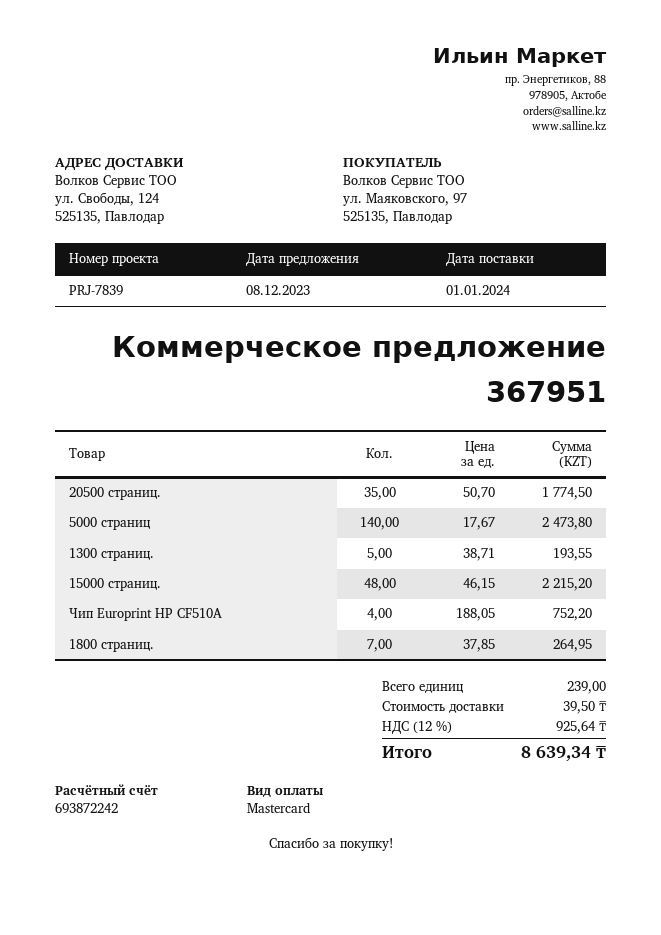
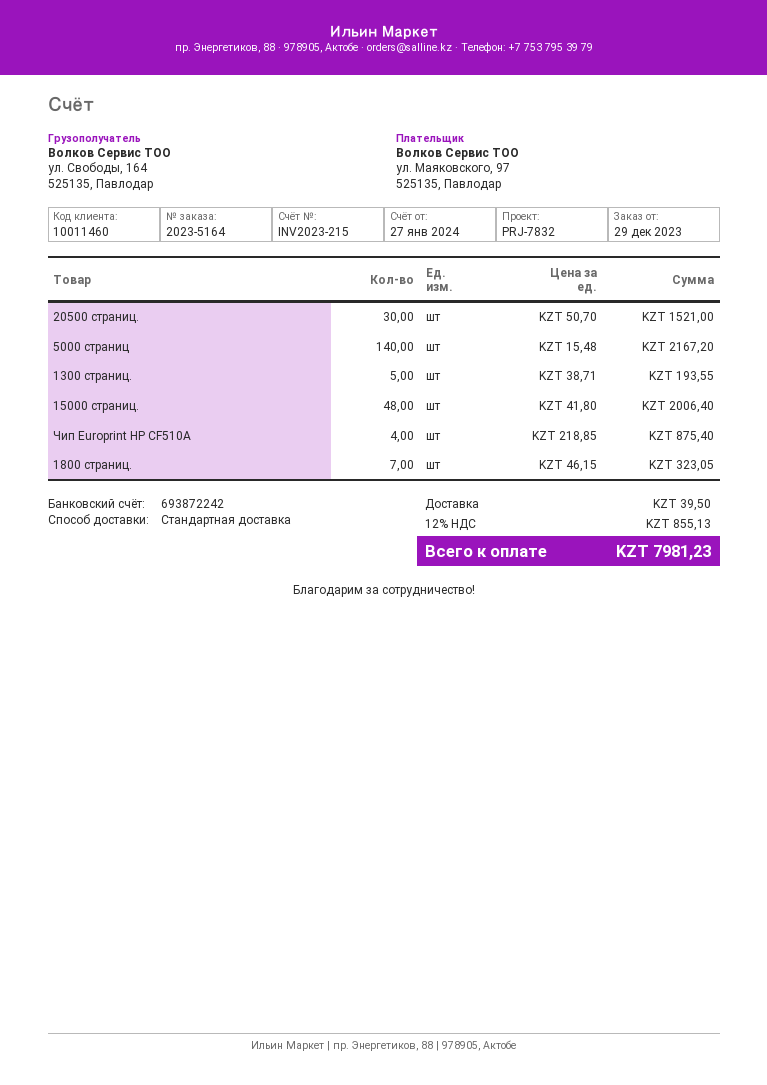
reference: PRJ-7839 -> PRJ-7832
ship to: ул. Свободы, 124, 525135, Павлодар -> ул. Свободы, 164, 525135, Павлодар
20500 страниц.: 35 x 50.70 = 1774.50 -> 30 x 50.70 = 1521.00
5000 страниц: 140 x 17.67 = 2473.80 -> 140 x 15.48 = 2167.20
15000 страниц.: 48 x 46.15 = 2215.20 -> 48 x 41.80 = 2006.40
Чип Europrint HP CF510A: 4 x 188.05 = 752.20 -> 4 x 218.85 = 875.40
1800 страниц.: 7 x 37.85 = 264.95 -> 7 x 46.15 = 323.05
tax: 12% = 925.64 -> 12% = 855.13
total: 8639.34 -> 7981.23

